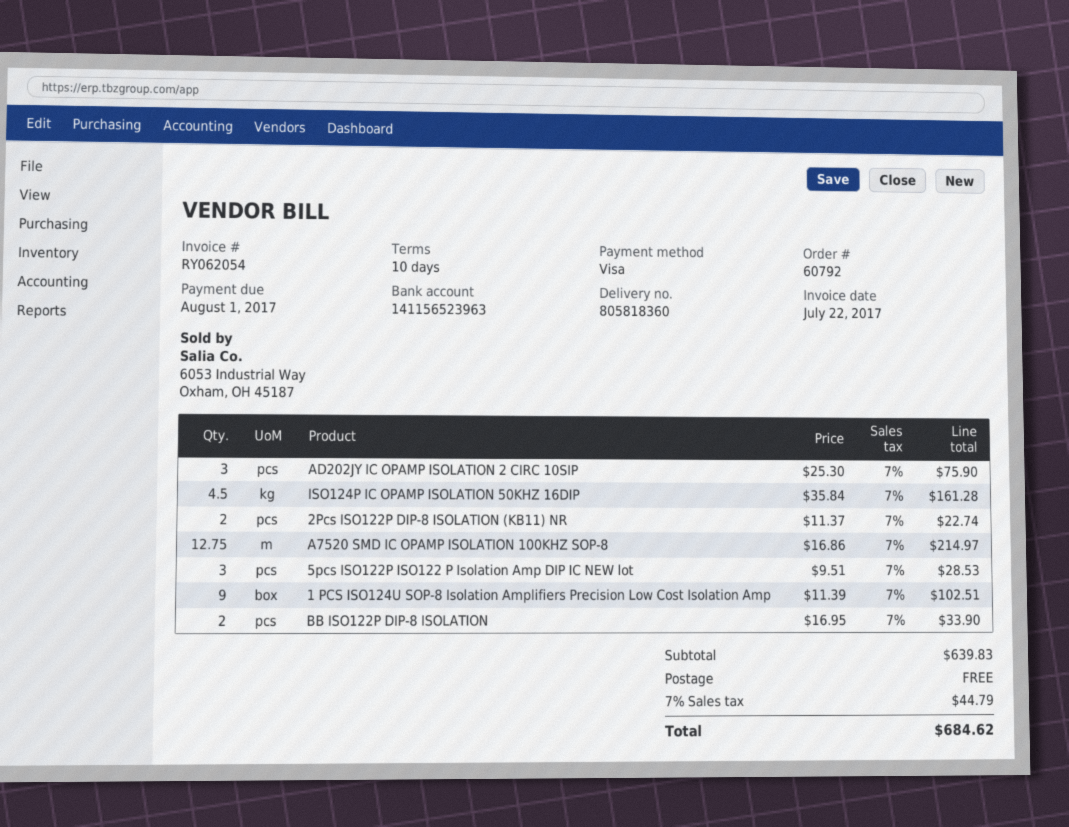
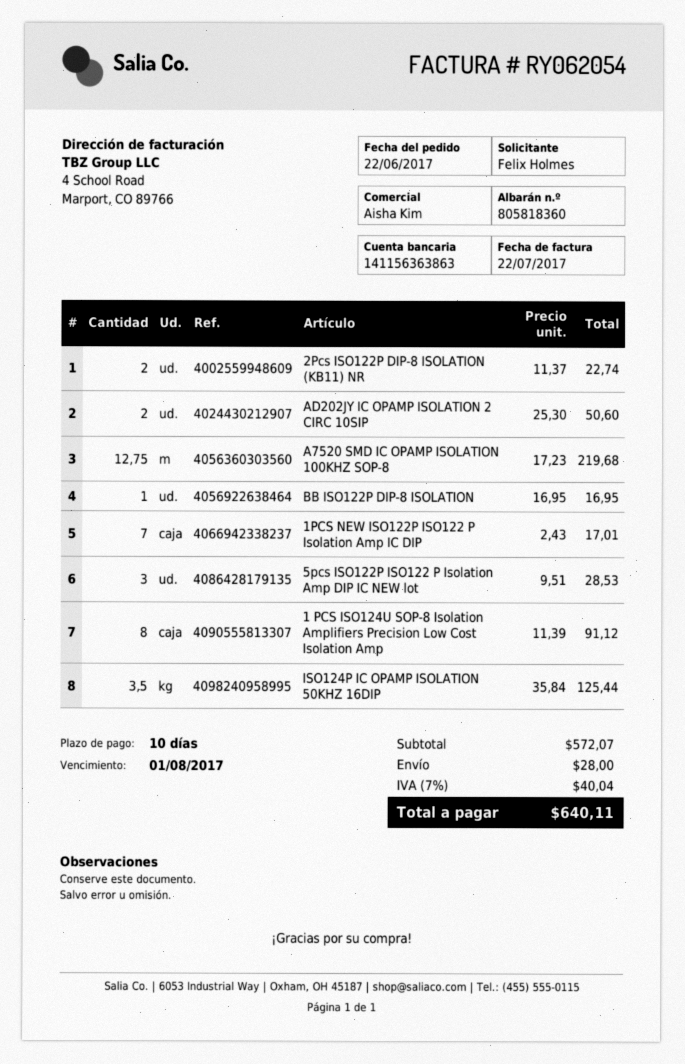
bank account: 141156523963 -> 141156363863
AD202JY IC OPAMP ISOLATION 2 CIRC 10SIP: 3 x 25.30 = 75.90 -> 2 x 25.30 = 50.60
ISO124P IC OPAMP ISOLATION 50KHZ 16DIP: 4.5 x 35.84 = 161.28 -> 3.5 x 35.84 = 125.44
A7520 SMD IC OPAMP ISOLATION 100KHZ SOP-8: 12.75 x 16.86 = 214.97 -> 12.75 x 17.23 = 219.68
1 PCS ISO124U SOP-8 Isolation Amplifiers Precision Low Cost Isolation Amp: 9 x 11.39 = 102.51 -> 8 x 11.39 = 91.12
BB ISO122P DIP-8 ISOLATION: 2 x 16.95 = 33.90 -> 1 x 16.95 = 16.95
1PCS NEW ISO122P ISO122 P Isolation Amp IC DIP: none -> 7 x 2.43 = 17.01
subtotal: 639.83 -> 572.07
shipping: 0.00 -> 28.00
tax: 7% = 44.79 -> 7% = 40.04
total: 684.62 -> 640.11

